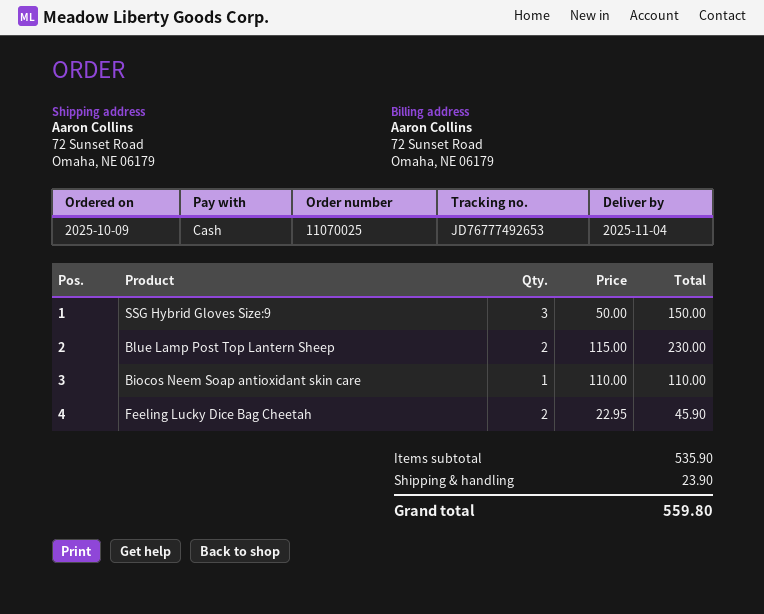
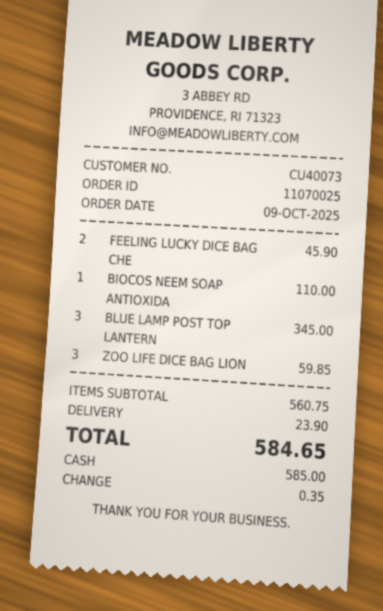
SSG Hybrid Gloves Size:9: 3 for 150.00 -> none
Blue Lamp Post Top Lantern Sheep: 2 for 230.00 -> 3 for 345.00
ZOO LIFE DICE BAG LION: none -> 3 for 59.85
subtotal: 535.90 -> 560.75
total: 559.80 -> 584.65

